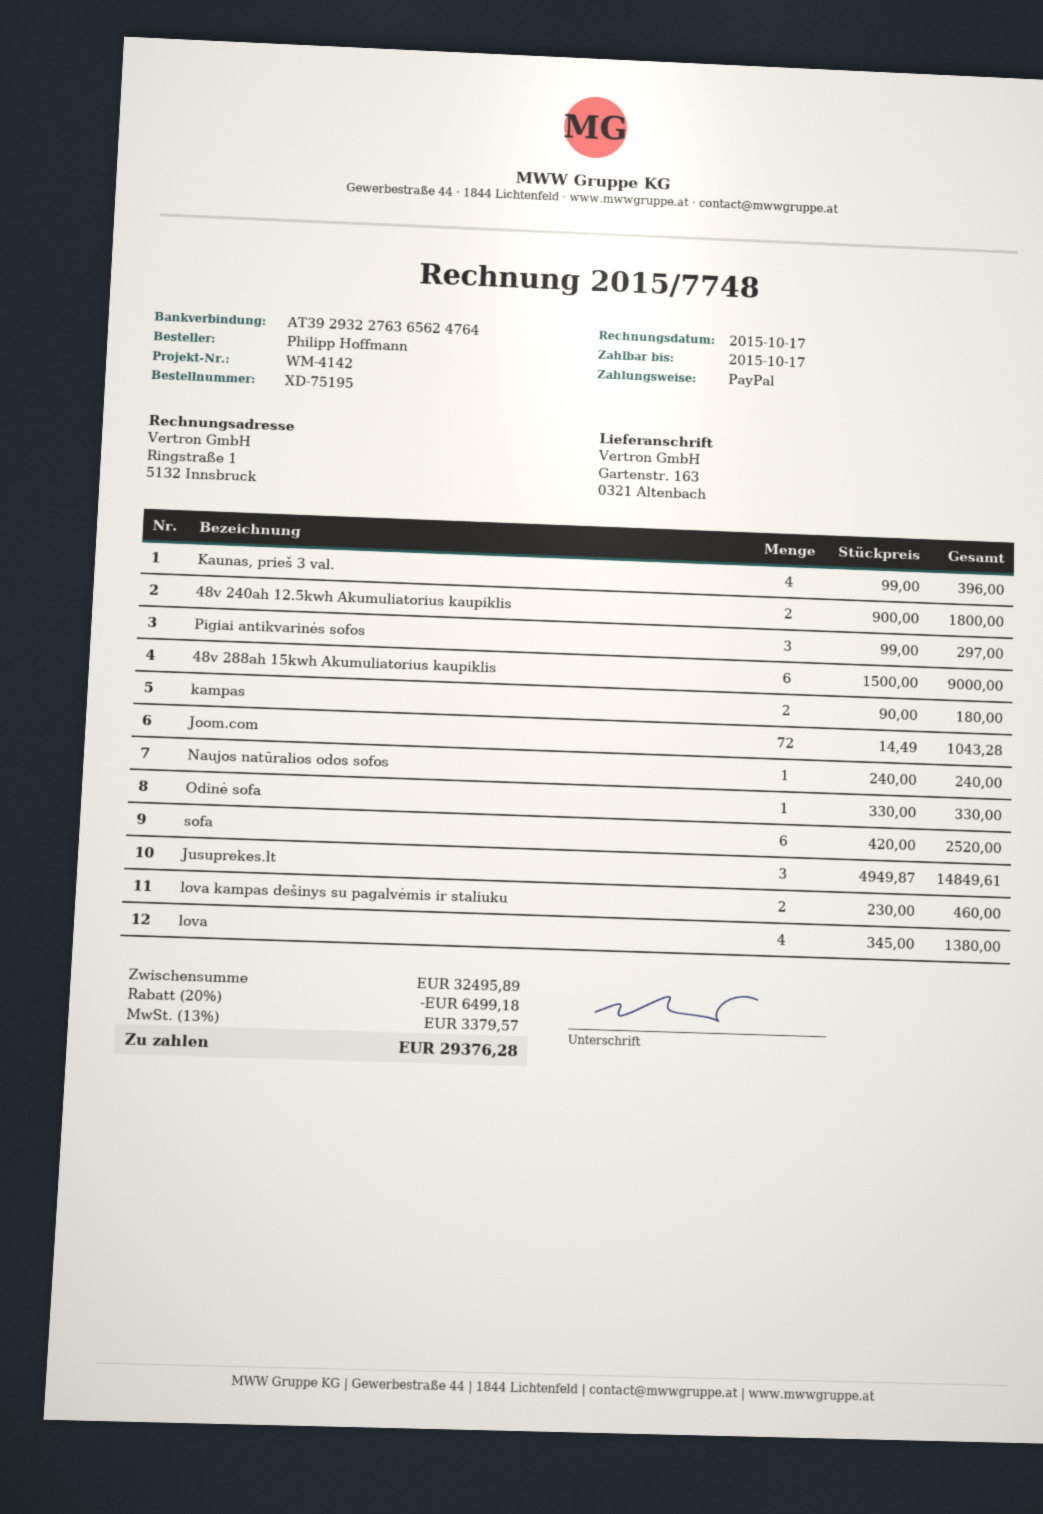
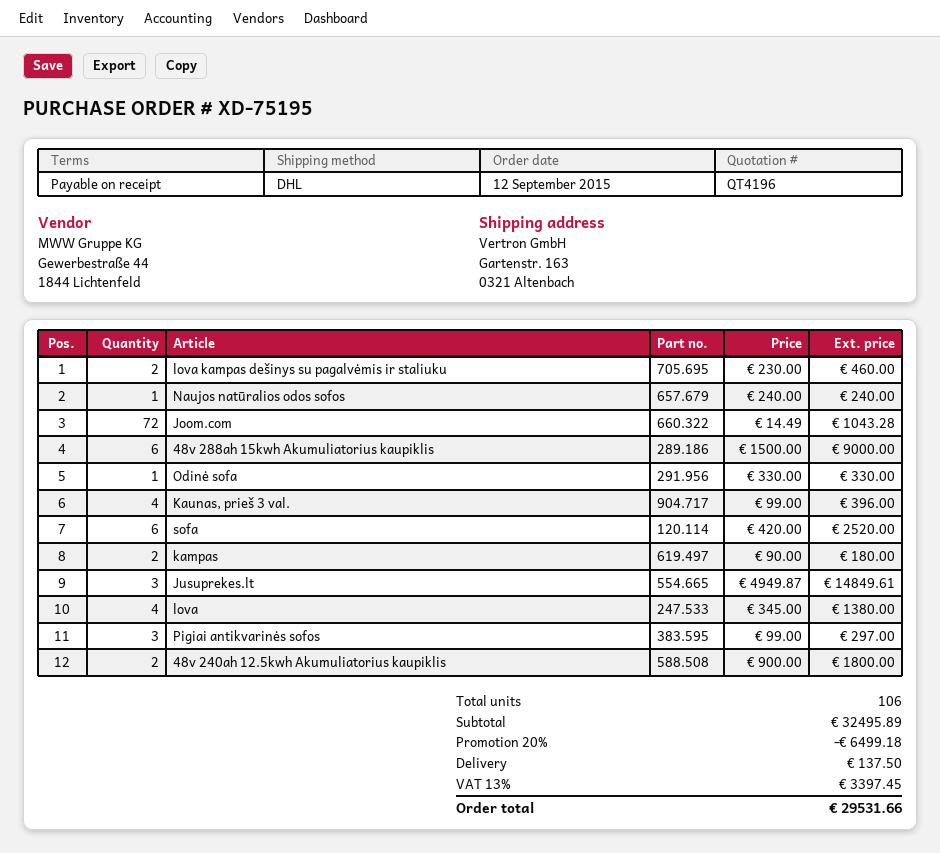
shipping: none -> 137.50
tax: 13% = 3379.57 -> 13% = 3397.45
total: 29376.28 -> 29531.66

